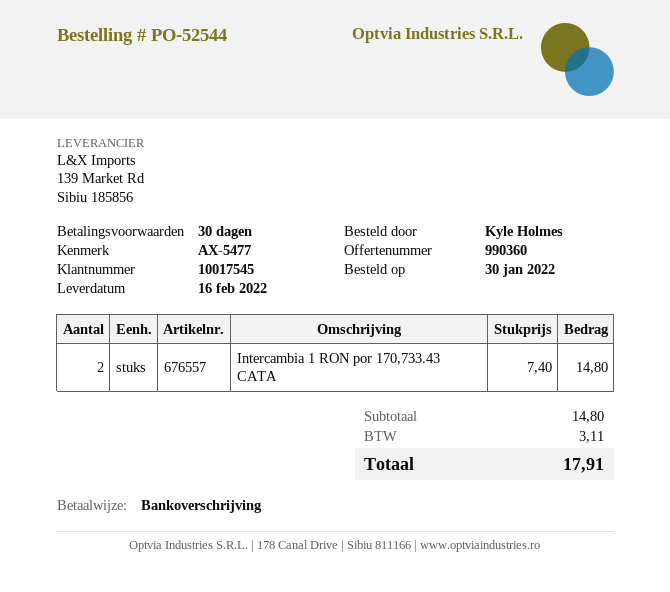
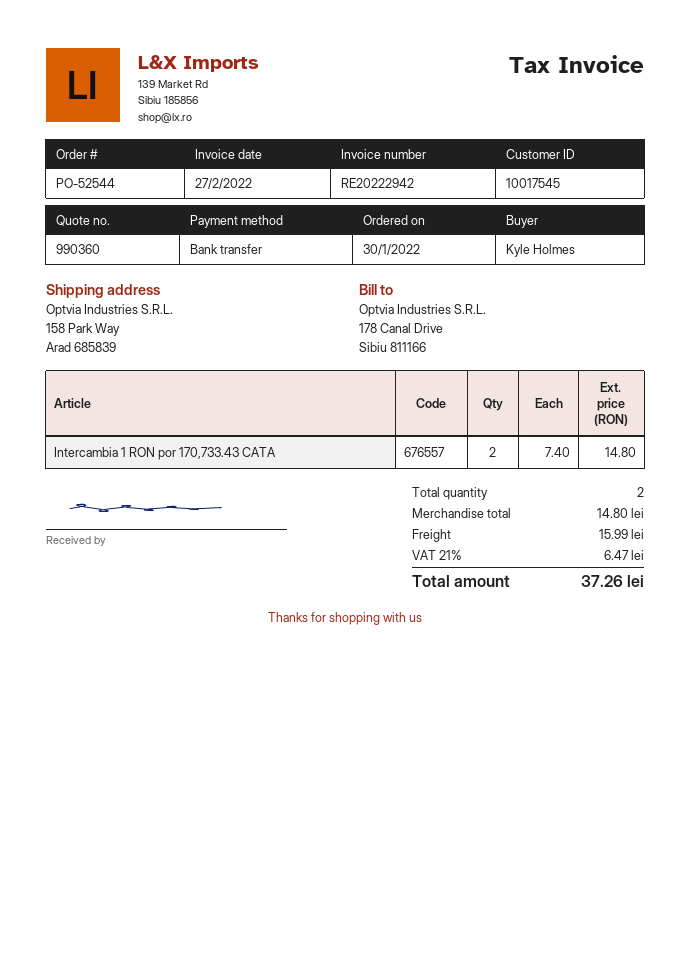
shipping: none -> 15.99
tax: 3.11 -> 6.47
total: 17.91 -> 37.26

